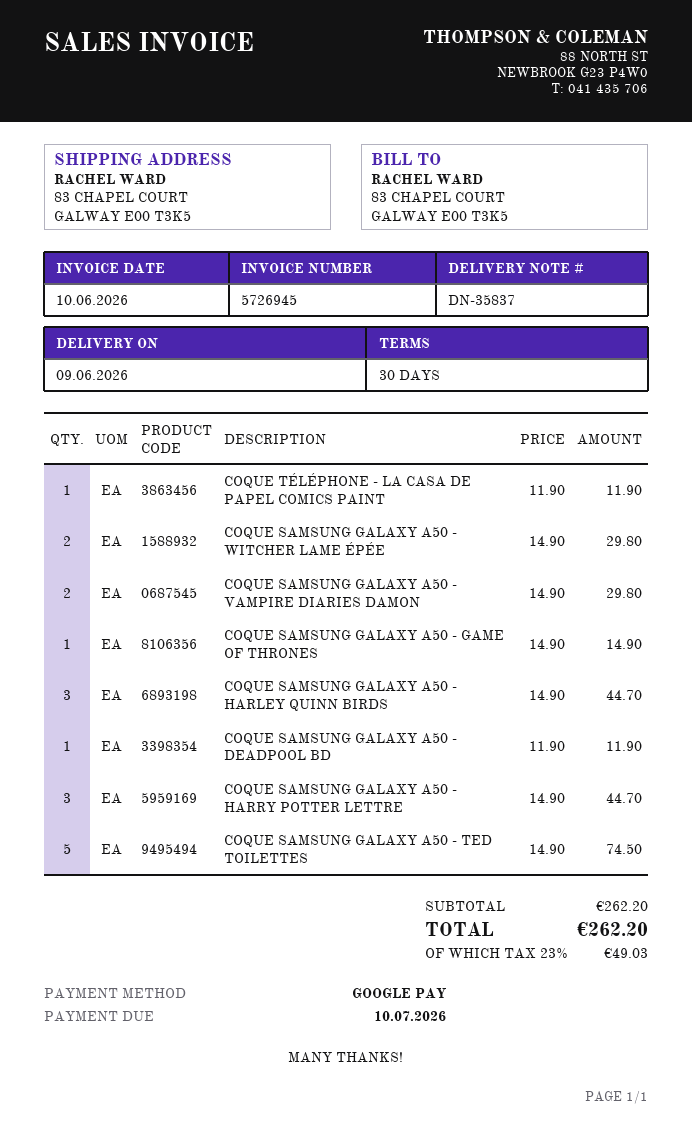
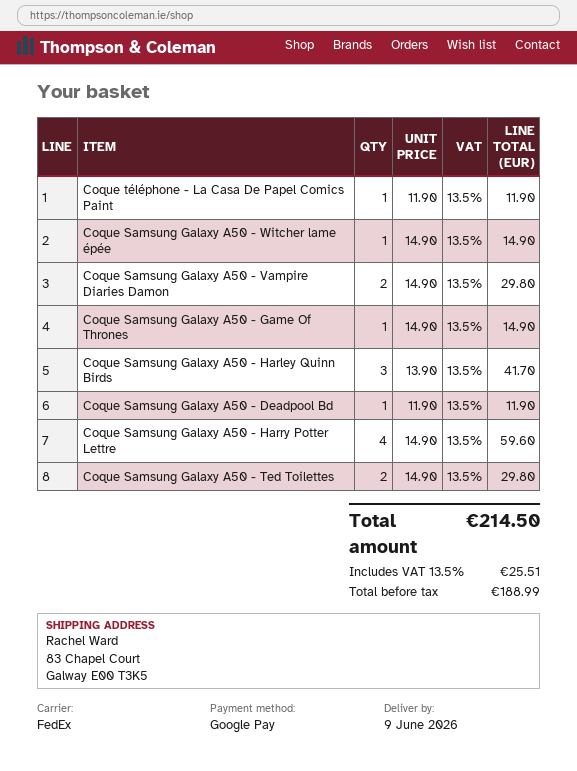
COQUE SAMSUNG GALAXY A50 - WITCHER LAME ÉPÉE: 2 x 14.90 = 29.80 -> 1 x 14.90 = 14.90
COQUE SAMSUNG GALAXY A50 - HARLEY QUINN BIRDS: 3 x 14.90 = 44.70 -> 3 x 13.90 = 41.70
COQUE SAMSUNG GALAXY A50 - HARRY POTTER LETTRE: 3 x 14.90 = 44.70 -> 4 x 14.90 = 59.60
COQUE SAMSUNG GALAXY A50 - TED TOILETTES: 5 x 14.90 = 74.50 -> 2 x 14.90 = 29.80
tax: 23% = 49.03 -> 13.5% = 25.51
total: 262.20 -> 214.50

